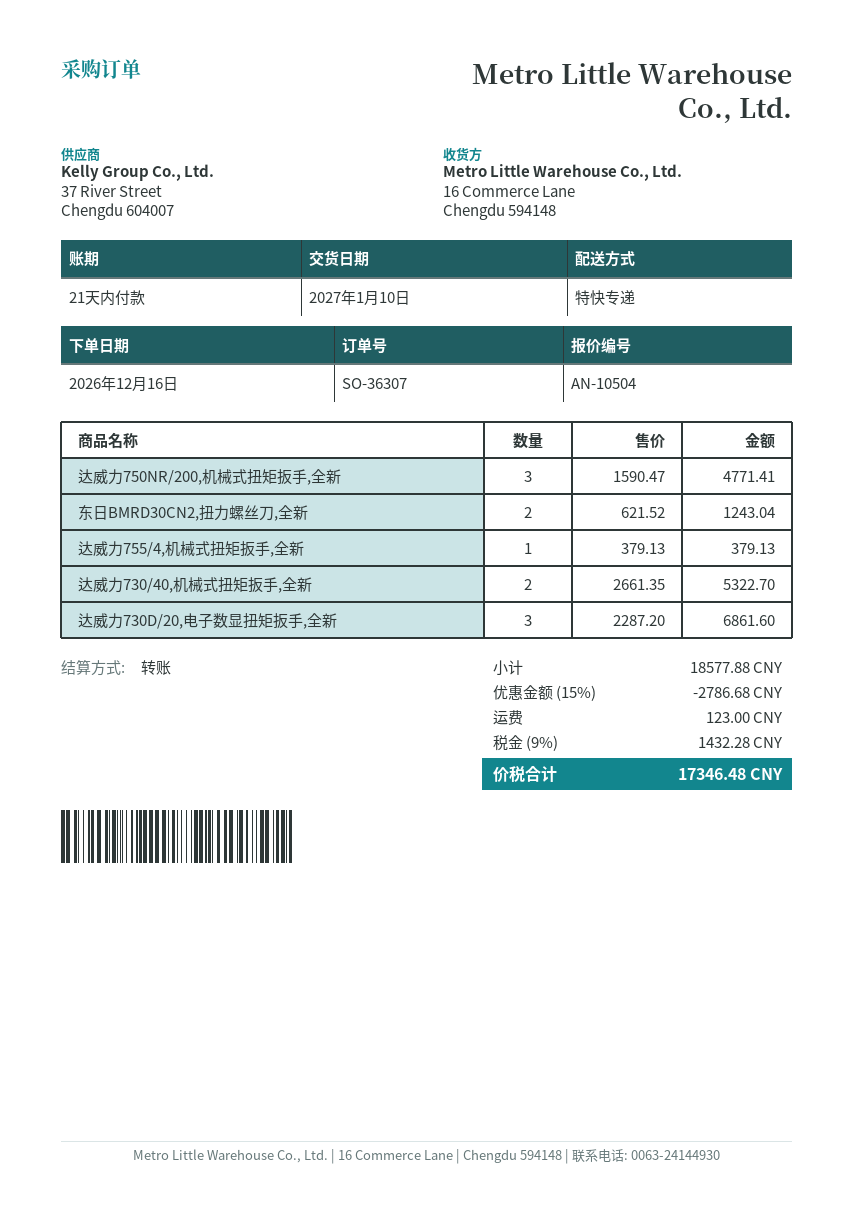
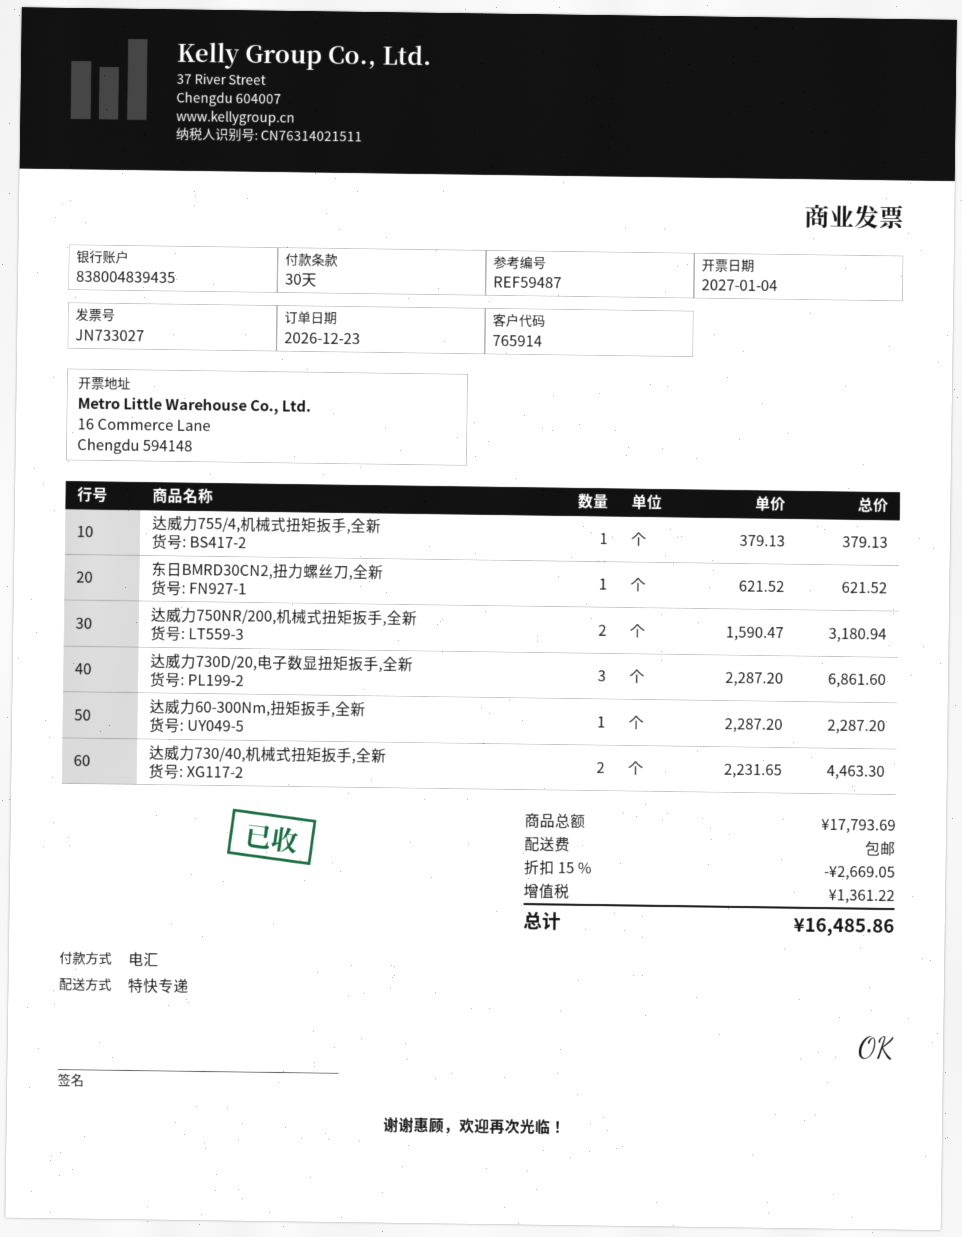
order date: 2026-12-16 -> 2026-12-23
payment terms: 21 days -> 30 days
达威力750NR/200,机械式扭矩扳手,全新: 3 x 1590.47 = 4771.41 -> 2 x 1590.47 = 3180.94
东日BMRD30CN2,扭力螺丝刀,全新: 2 x 621.52 = 1243.04 -> 1 x 621.52 = 621.52
达威力730/40,机械式扭矩扳手,全新: 2 x 2661.35 = 5322.70 -> 2 x 2231.65 = 4463.30
达威力60-300Nm,扭矩扳手,全新: none -> 1 x 2287.20 = 2287.20
subtotal: 18577.88 -> 17793.69
discount: 15% = 2786.68 -> 15% = 2669.05
shipping: 123.00 -> 0.00
tax: 1432.28 -> 1361.22
total: 17346.48 -> 16485.86

